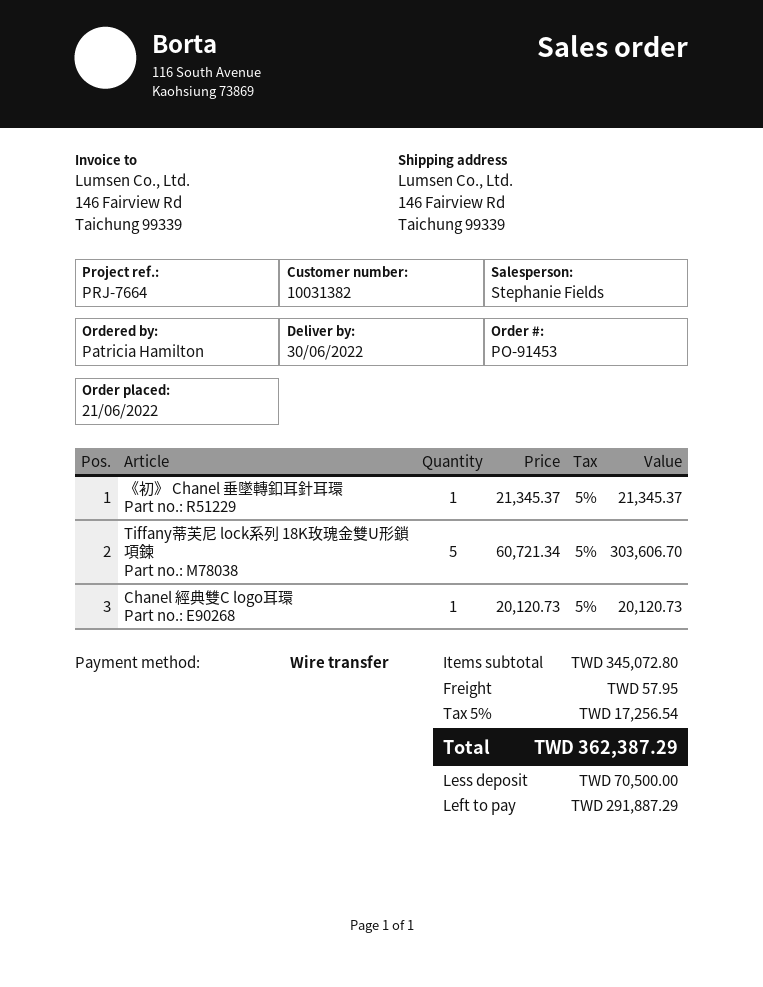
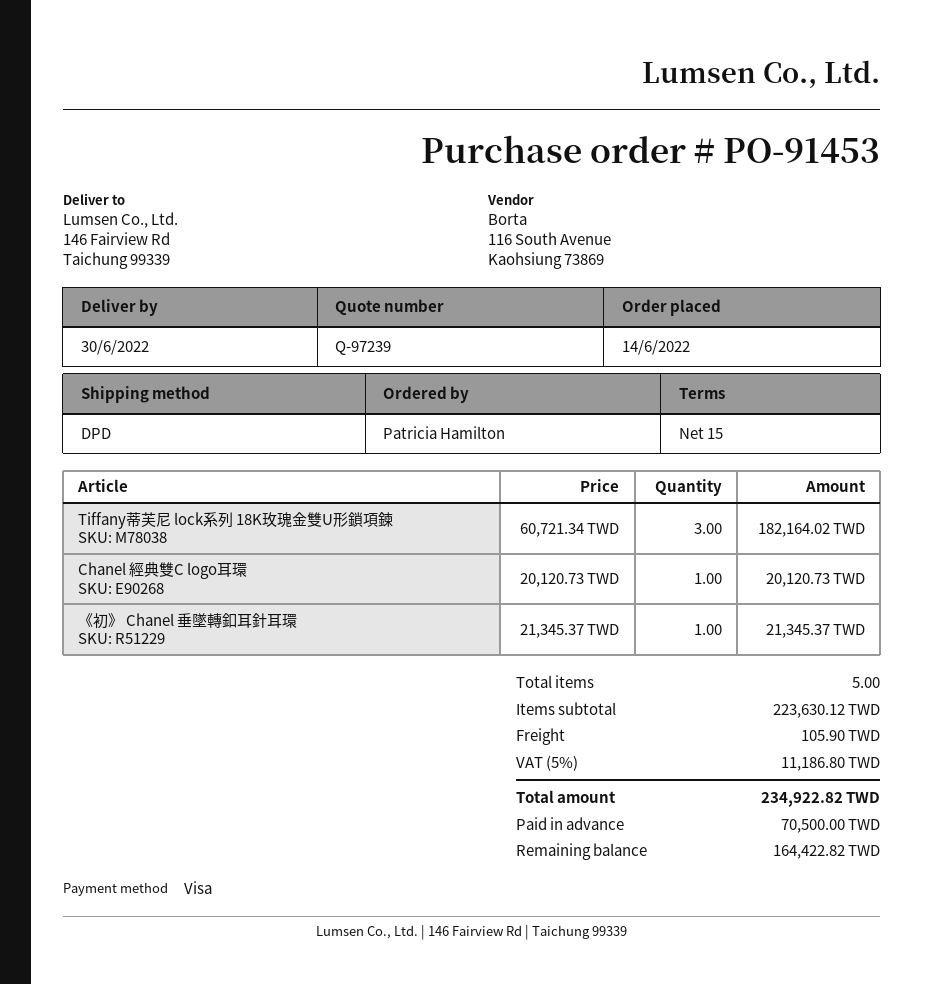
order date: 2022-06-21 -> 2022-06-14
payment method: bank transfer -> Visa
Tiffany蒂芙尼 lock系列 18K玫瑰金雙U形鎖項鍊: 5 x 60721.34 = 303606.70 -> 3 x 60721.34 = 182164.02
subtotal: 345072.80 -> 223630.12
shipping: 57.95 -> 105.90
tax: 5% = 17256.54 -> 5% = 11186.80
total: 362387.29 -> 234922.82
balance: 291887.29 -> 164422.82

